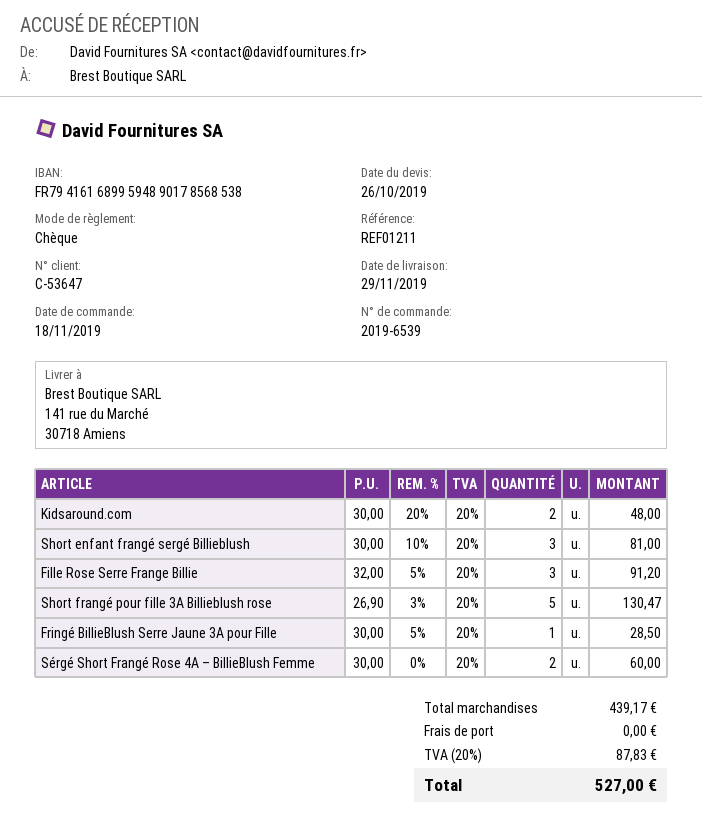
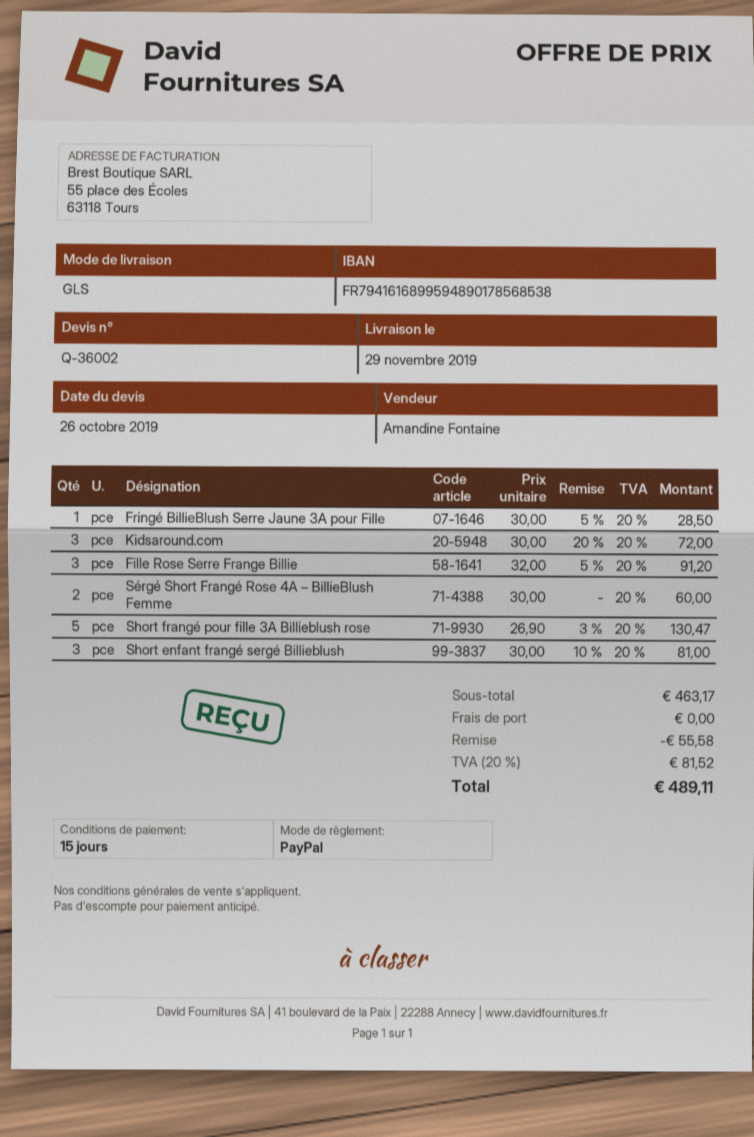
payment method: cheque -> PayPal
Kidsaround.com: 2 x 30.00 - 20% = 48.00 -> 3 x 30.00 - 20% = 72.00
subtotal: 439.17 -> 463.17
discount: none -> 55.58
tax: 20% = 87.83 -> 20% = 81.52
total: 527.00 -> 489.11

